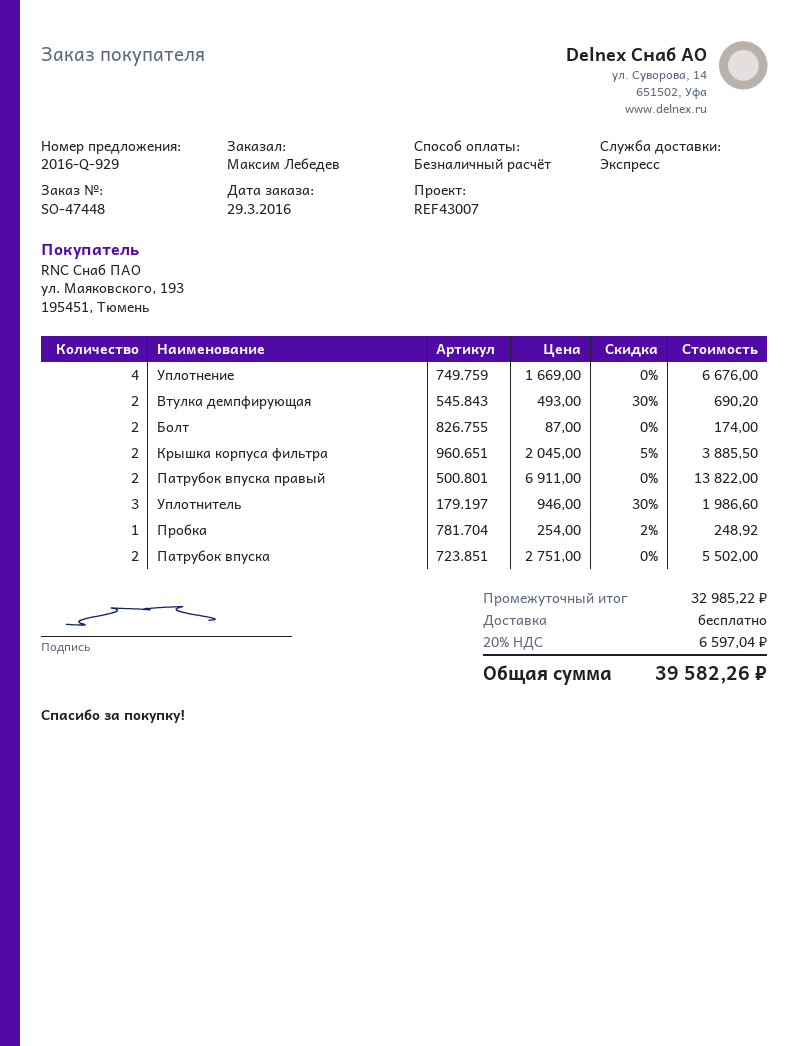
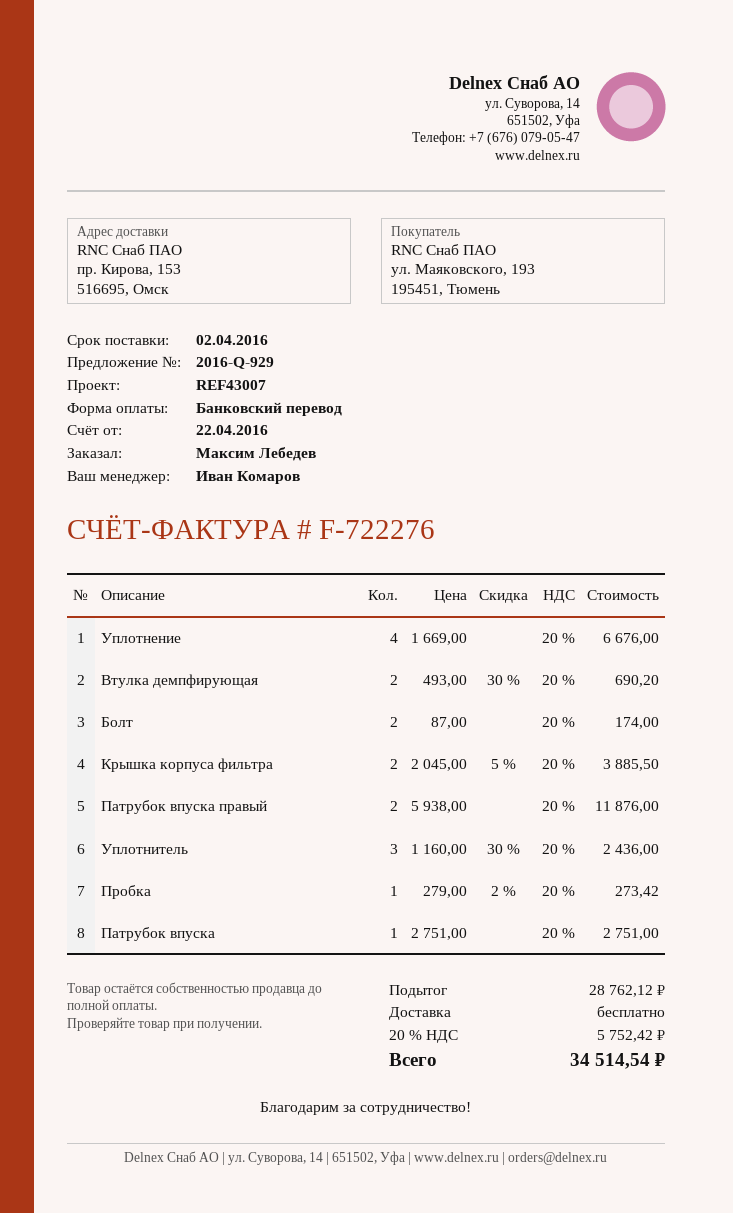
Патрубок впуска правый: 2 x 6911.00 = 13822.00 -> 2 x 5938.00 = 11876.00
Уплотнитель: 3 x 946.00 - 30% = 1986.60 -> 3 x 1160.00 - 30% = 2436.00
Пробка: 1 x 254.00 - 2% = 248.92 -> 1 x 279.00 - 2% = 273.42
Патрубок впуска: 2 x 2751.00 = 5502.00 -> 1 x 2751.00 = 2751.00
subtotal: 32985.22 -> 28762.12
tax: 20% = 6597.04 -> 20% = 5752.42
total: 39582.26 -> 34514.54

